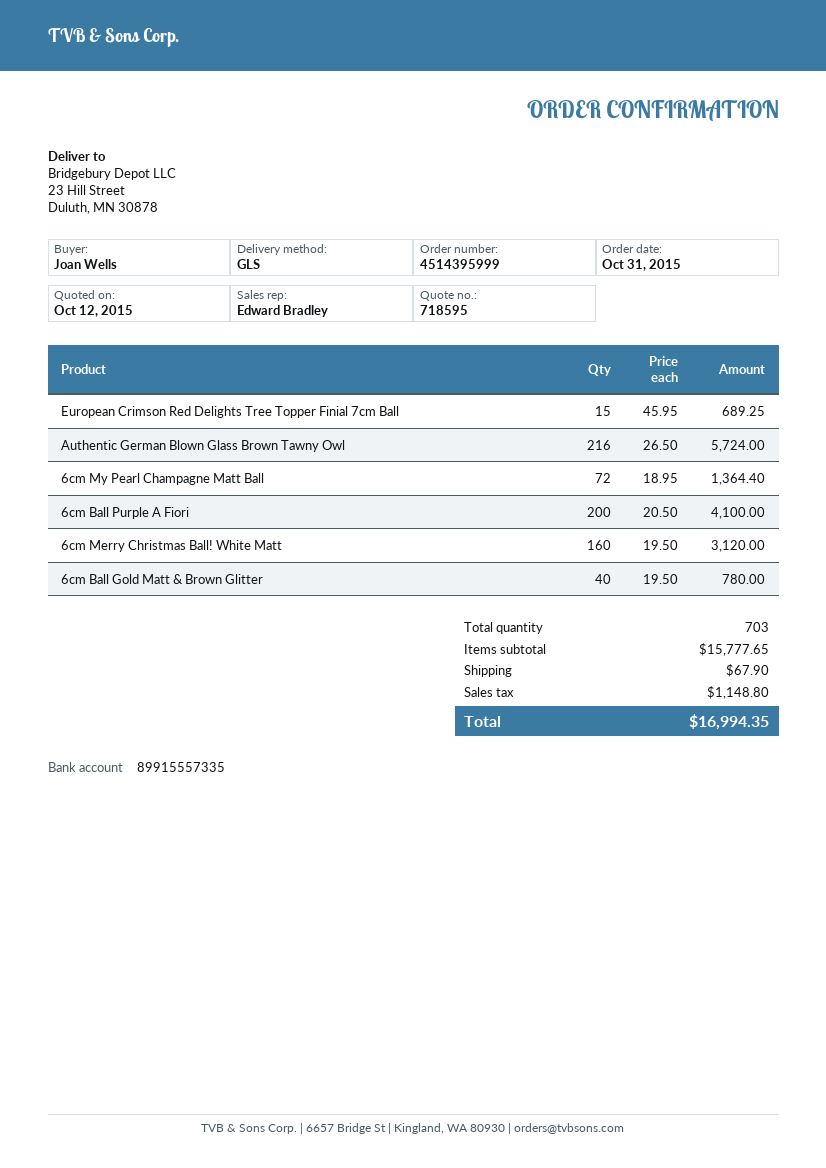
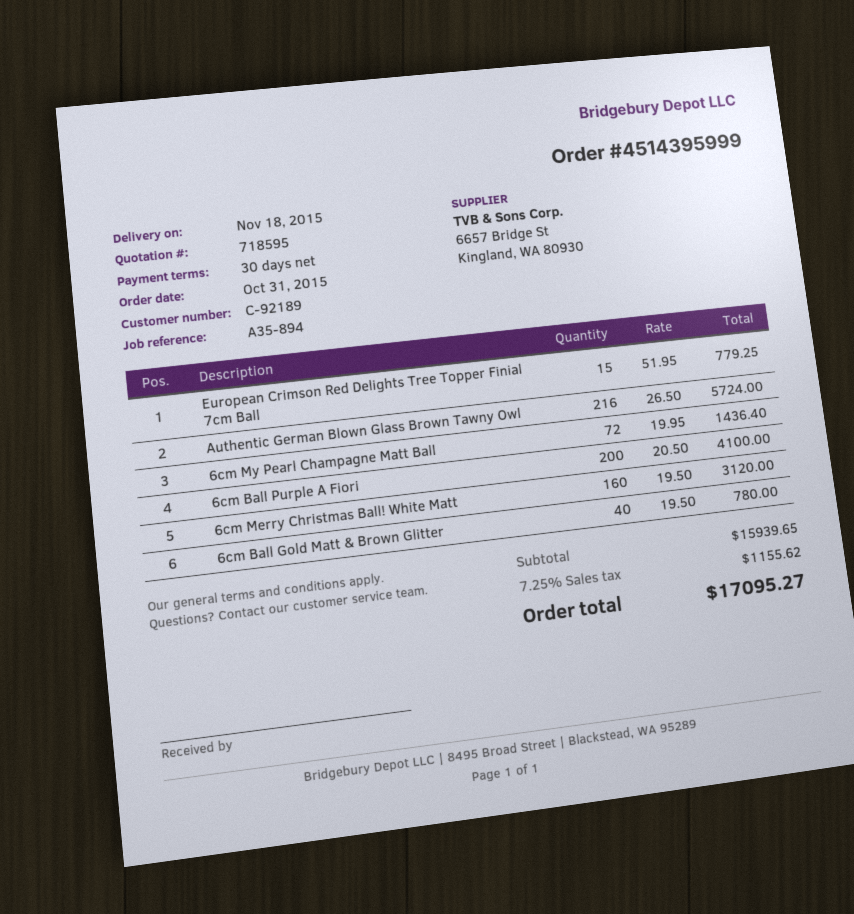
European Crimson Red Delights Tree Topper Finial 7cm Ball: 15 x 45.95 = 689.25 -> 15 x 51.95 = 779.25
6cm My Pearl Champagne Matt Ball: 72 x 18.95 = 1364.40 -> 72 x 19.95 = 1436.40
subtotal: 15777.65 -> 15939.65
shipping: 67.90 -> none
tax: 1148.80 -> 1155.62
total: 16994.35 -> 17095.27

